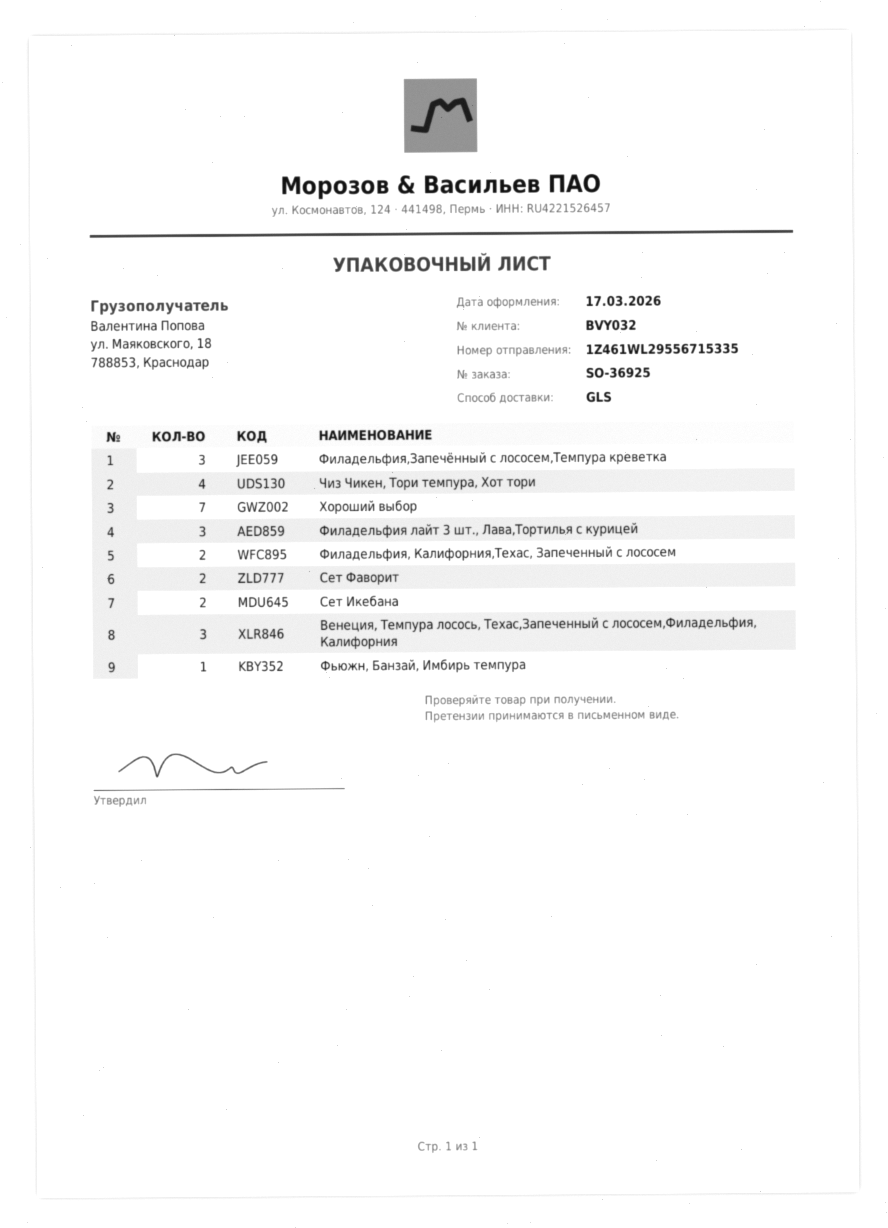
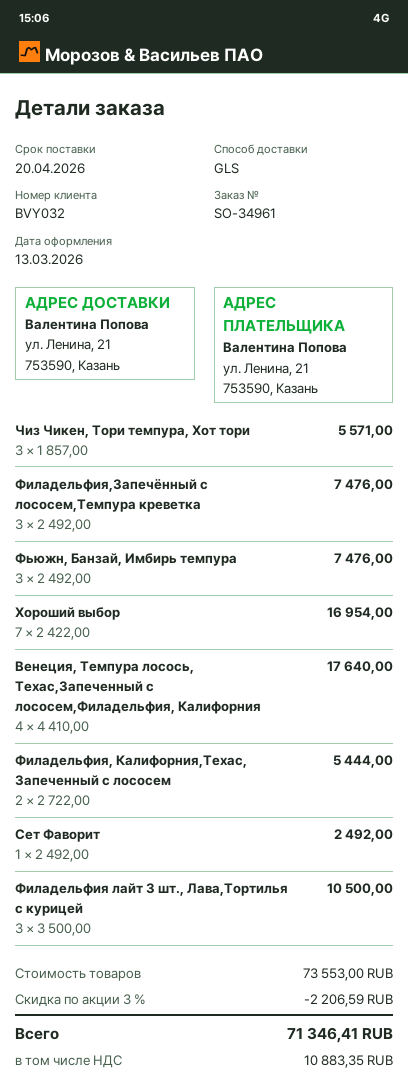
order number: SO-36925 -> SO-34961
order date: 2026-03-17 -> 2026-03-13
ship to: ул. Маяковского, 18, 788853, Краснодар -> ул. Ленина, 21, 753590, Казань
Чиз Чикен, Тори темпура, Хот тори: 4 -> 3
Сет Фаворит: 2 -> 1
Сет Икебана: 2 -> none
Венеция, Темпура лосось, Техас,Запеченный с лососем,Филадельфия, Калифорния: 3 -> 4
Фьюжн, Банзай, Имбирь темпура: 1 -> 3

